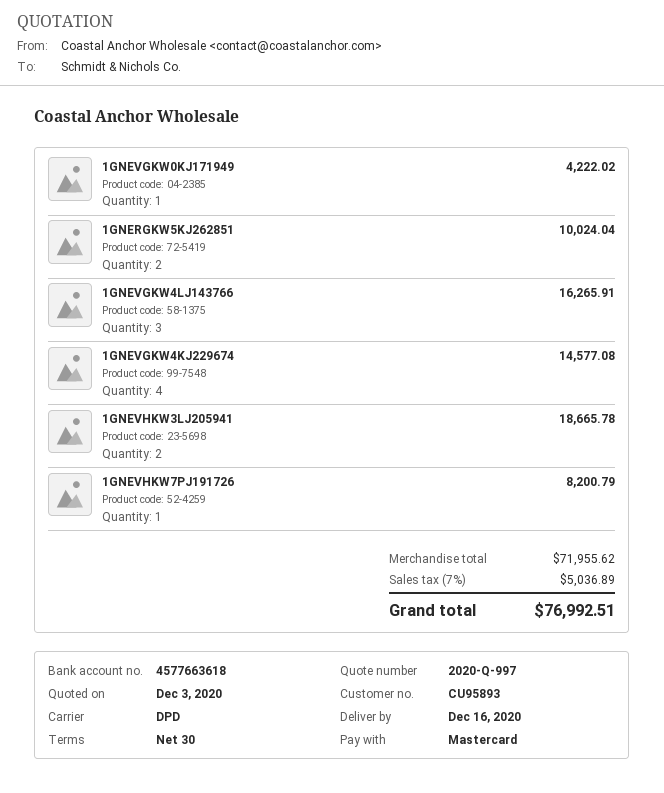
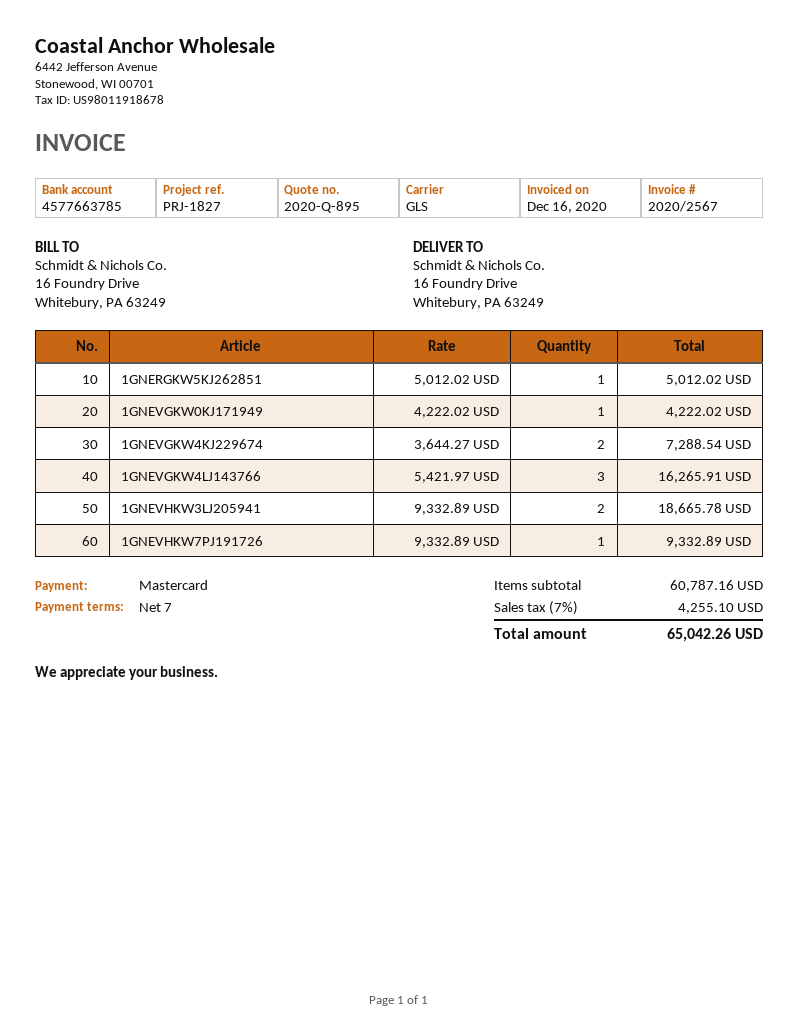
quote number: 2020-Q-997 -> 2020-Q-895
payment terms: 30 days -> 7 days
bank account: 4577663618 -> 4577663785
shipping method: DPD -> GLS
1GNERGKW5KJ262851: 2 for 10024.04 -> 1 for 5012.02
1GNEVGKW4KJ229674: 4 for 14577.08 -> 2 for 7288.54
1GNEVHKW7PJ191726: 1 for 8200.79 -> 1 for 9332.89
subtotal: 71955.62 -> 60787.16
tax: 7% = 5036.89 -> 7% = 4255.10
total: 76992.51 -> 65042.26

